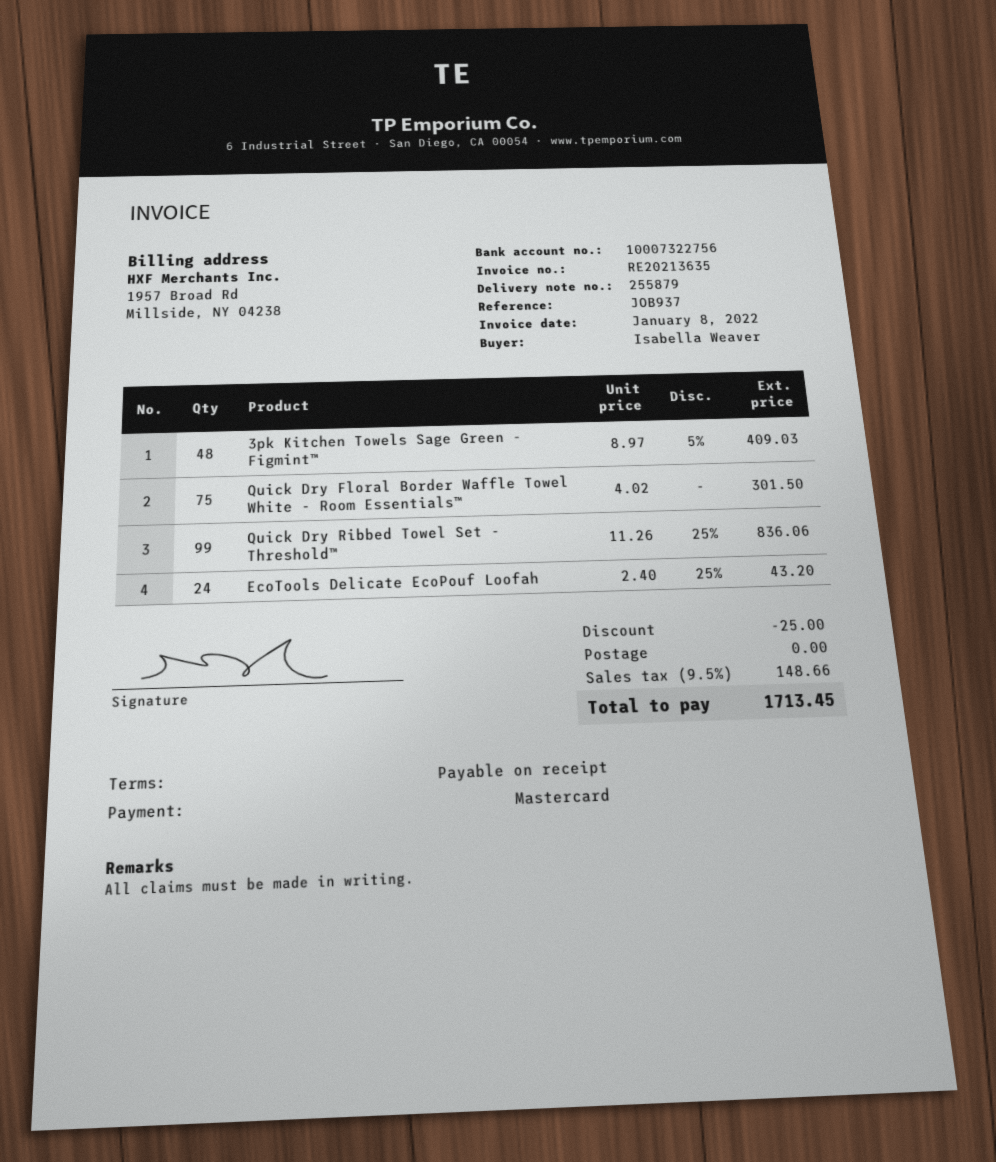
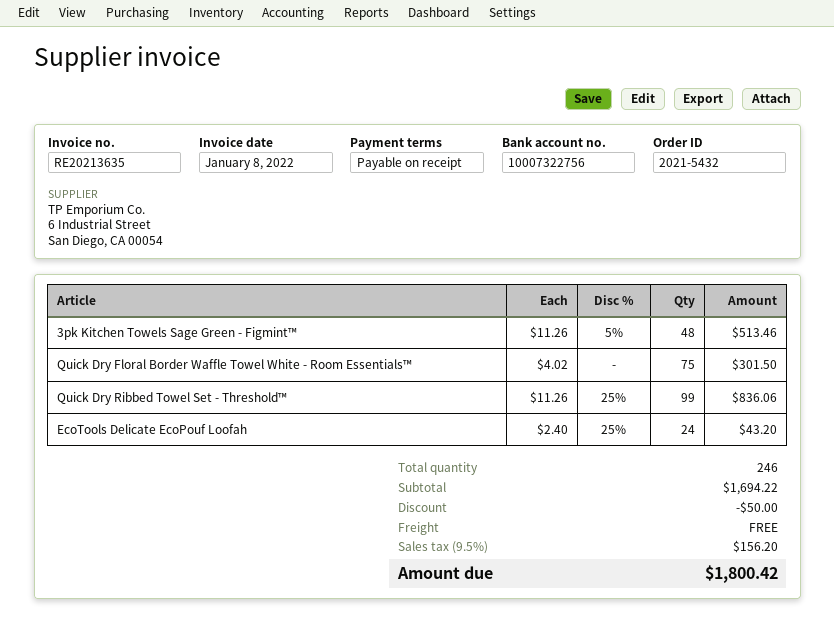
3pk Kitchen Towels Sage Green - Figmint™: 48 x 8.97 - 5% = 409.03 -> 48 x 11.26 - 5% = 513.46
discount: 25.00 -> 50.00
tax: 9.5% = 148.66 -> 9.5% = 156.20
total: 1713.45 -> 1800.42

